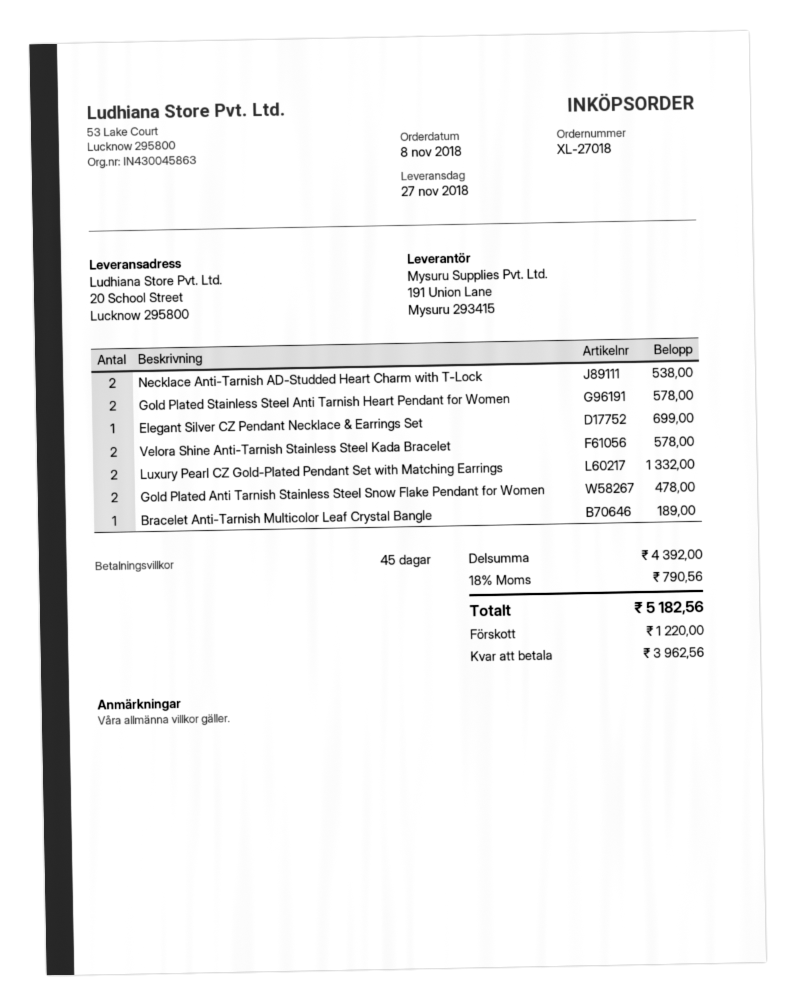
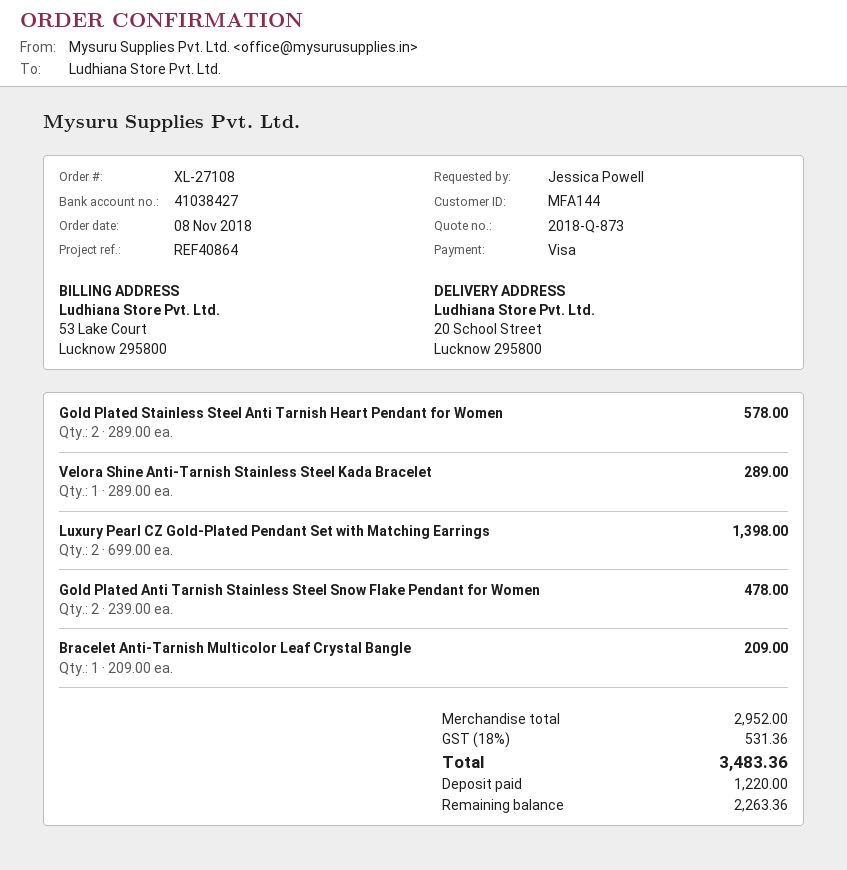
order number: XL-27018 -> XL-27108
Necklace Anti-Tarnish AD-Studded Heart Charm with T-Lock: 2 for 538.00 -> none
Elegant Silver CZ Pendant Necklace & Earrings Set: 1 for 699.00 -> none
Velora Shine Anti-Tarnish Stainless Steel Kada Bracelet: 2 for 578.00 -> 1 for 289.00
Luxury Pearl CZ Gold-Plated Pendant Set with Matching Earrings: 2 for 1332.00 -> 2 for 1398.00
Bracelet Anti-Tarnish Multicolor Leaf Crystal Bangle: 1 for 189.00 -> 1 for 209.00
subtotal: 4392.00 -> 2952.00
tax: 18% = 790.56 -> 18% = 531.36
total: 5182.56 -> 3483.36
balance: 3962.56 -> 2263.36

